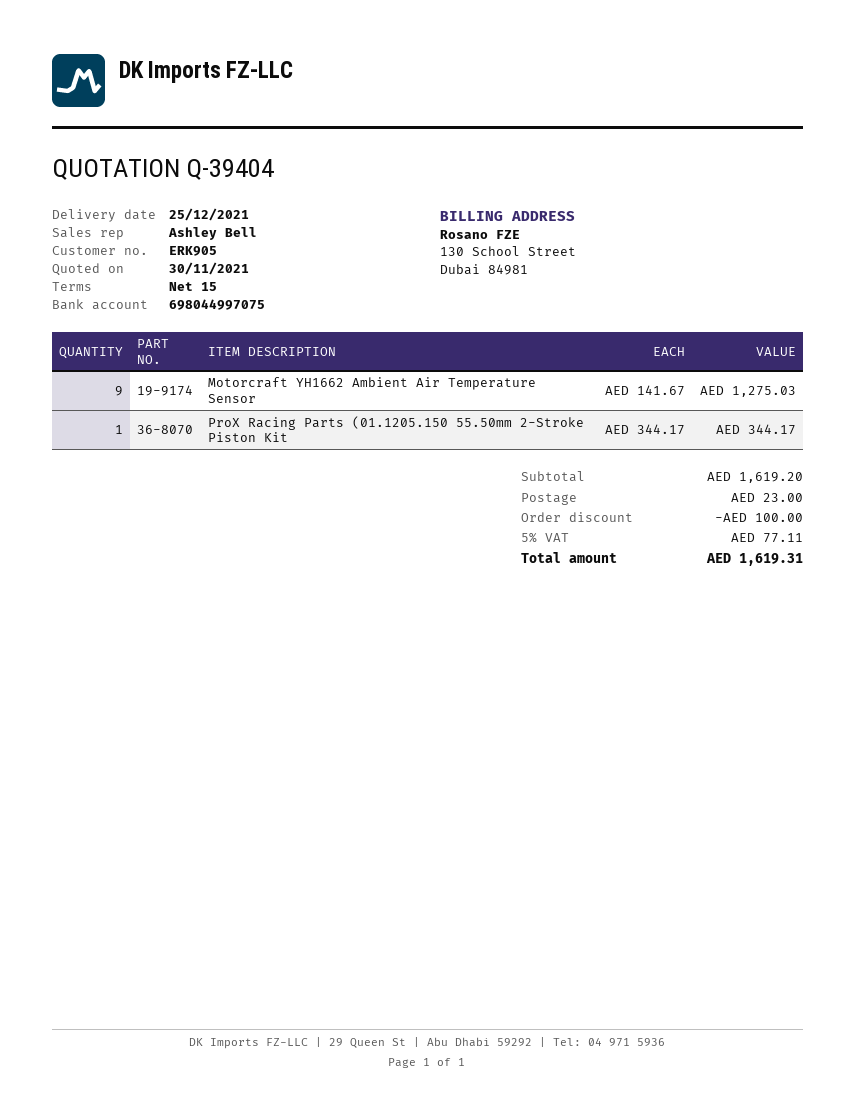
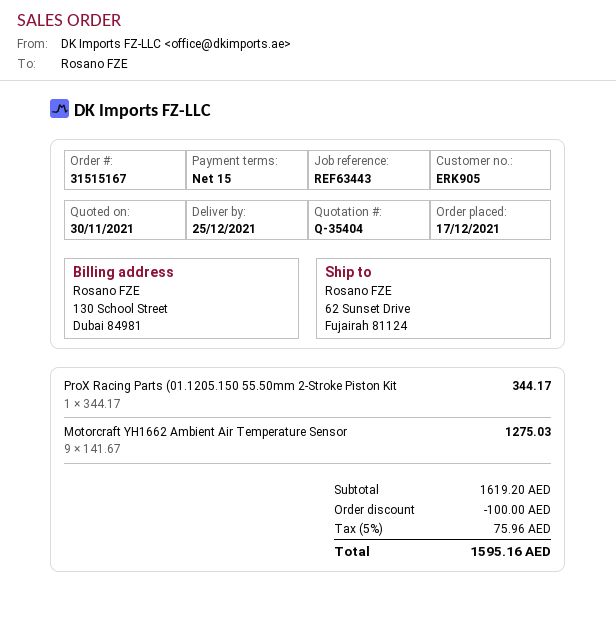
quote number: Q-39404 -> Q-35404
shipping: 23.00 -> none
tax: 5% = 77.11 -> 5% = 75.96
total: 1619.31 -> 1595.16

